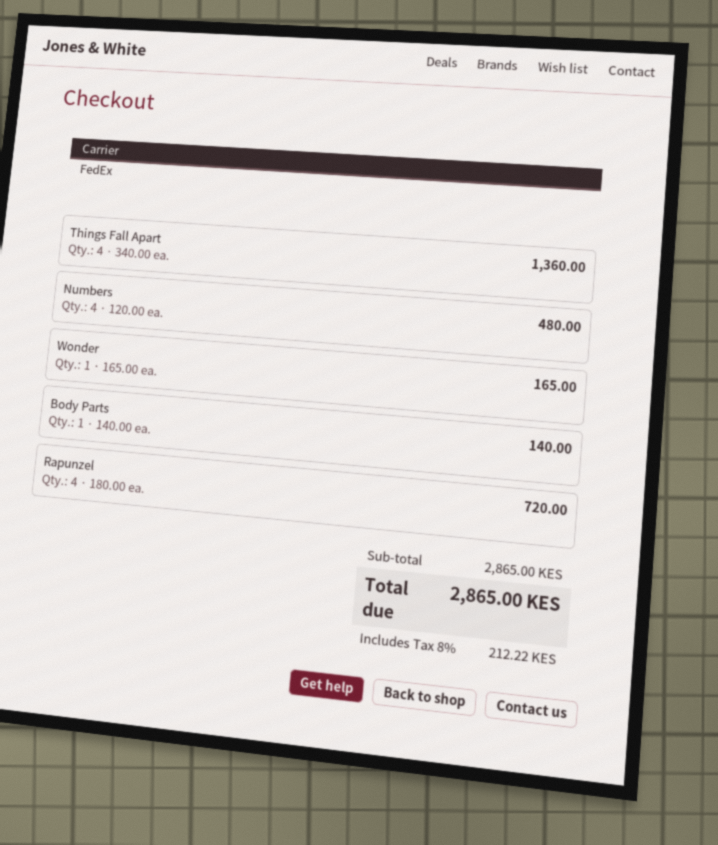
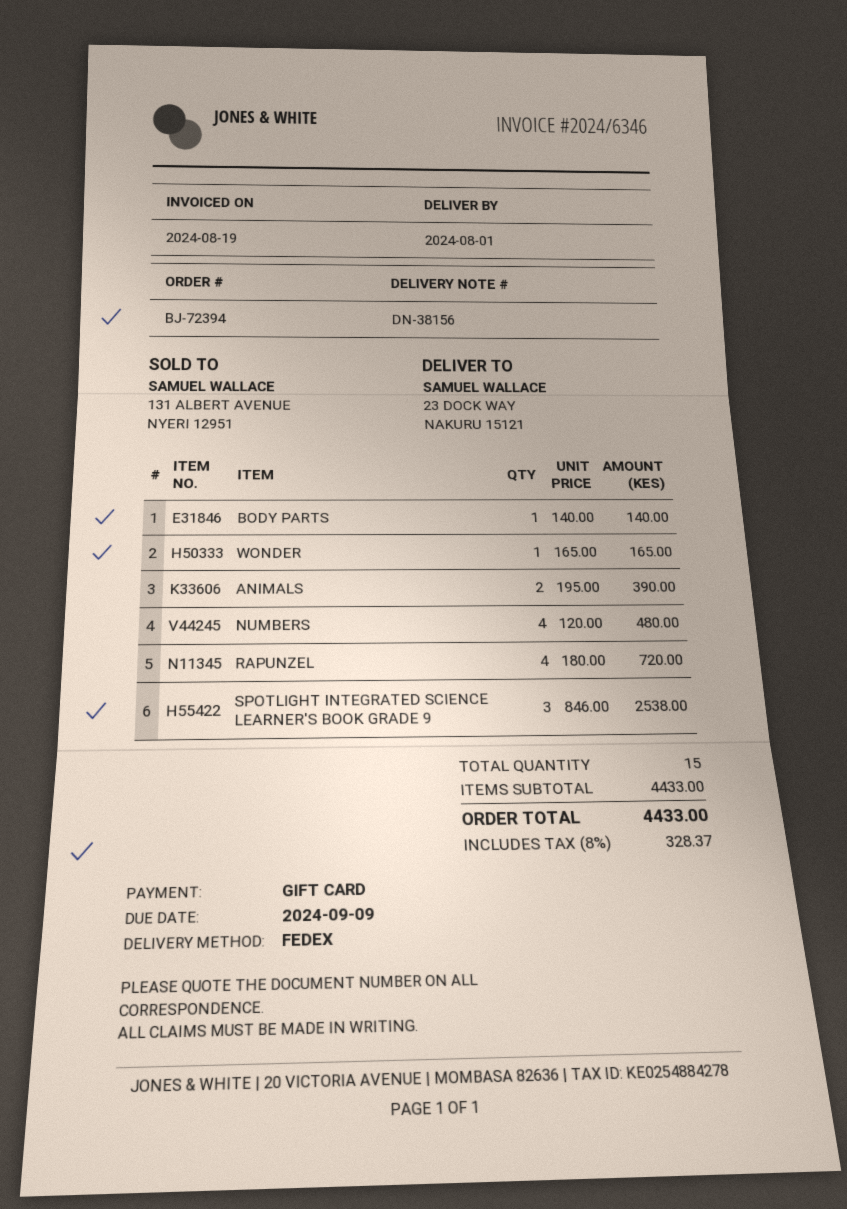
Things Fall Apart: 4 x 340.00 = 1360.00 -> none
ANIMALS: none -> 2 x 195.00 = 390.00
SPOTLIGHT INTEGRATED SCIENCE LEARNER'S BOOK GRADE 9: none -> 3 x 846.00 = 2538.00
subtotal: 2865.00 -> 4433.00
tax: 8% = 212.22 -> 8% = 328.37
total: 2865.00 -> 4433.00

